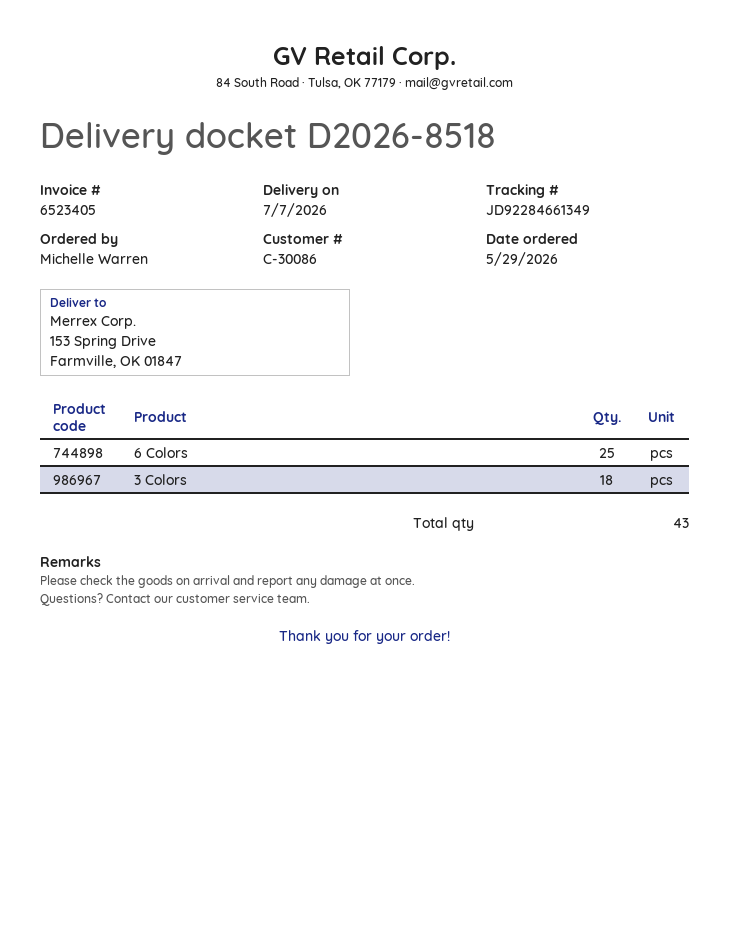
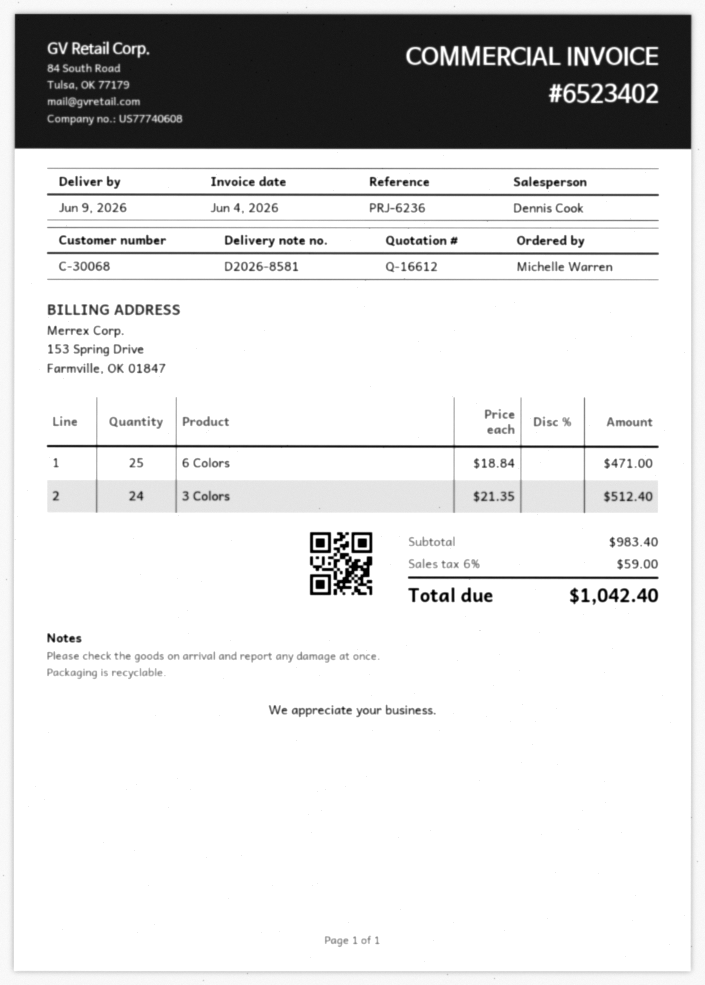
delivery note number: D2026-8518 -> D2026-8581
delivery date: 2026-07-07 -> 2026-06-09
invoice number: 6523405 -> 6523402
customer number: C-30086 -> C-30068
3 Colors: 18 -> 24

